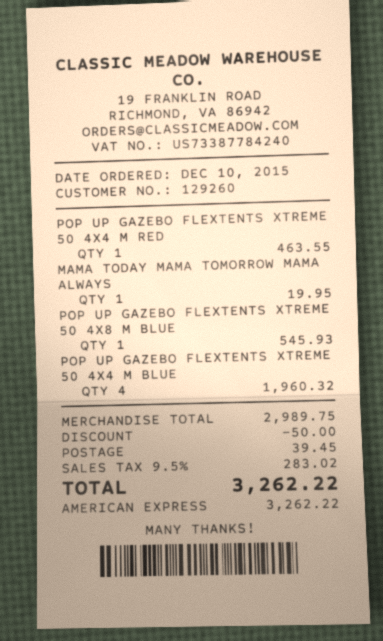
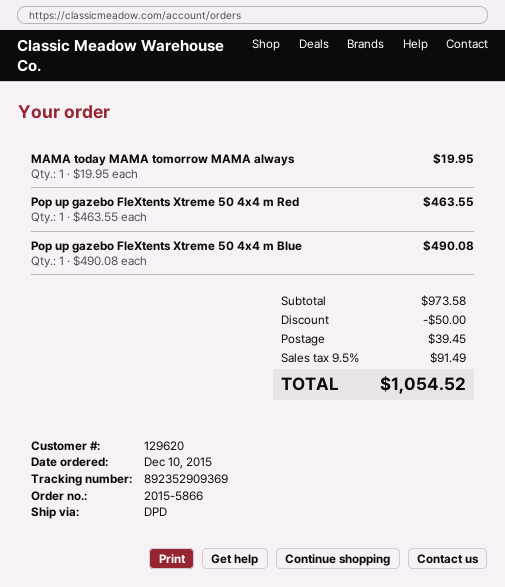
customer number: 129260 -> 129620
POP UP GAZEBO FLEXTENTS XTREME 50 4X8 M BLUE: 1 for 545.93 -> none
POP UP GAZEBO FLEXTENTS XTREME 50 4X4 M BLUE: 4 for 1960.32 -> 1 for 490.08
subtotal: 2989.75 -> 973.58
tax: 9.5% = 283.02 -> 9.5% = 91.49
total: 3262.22 -> 1054.52

